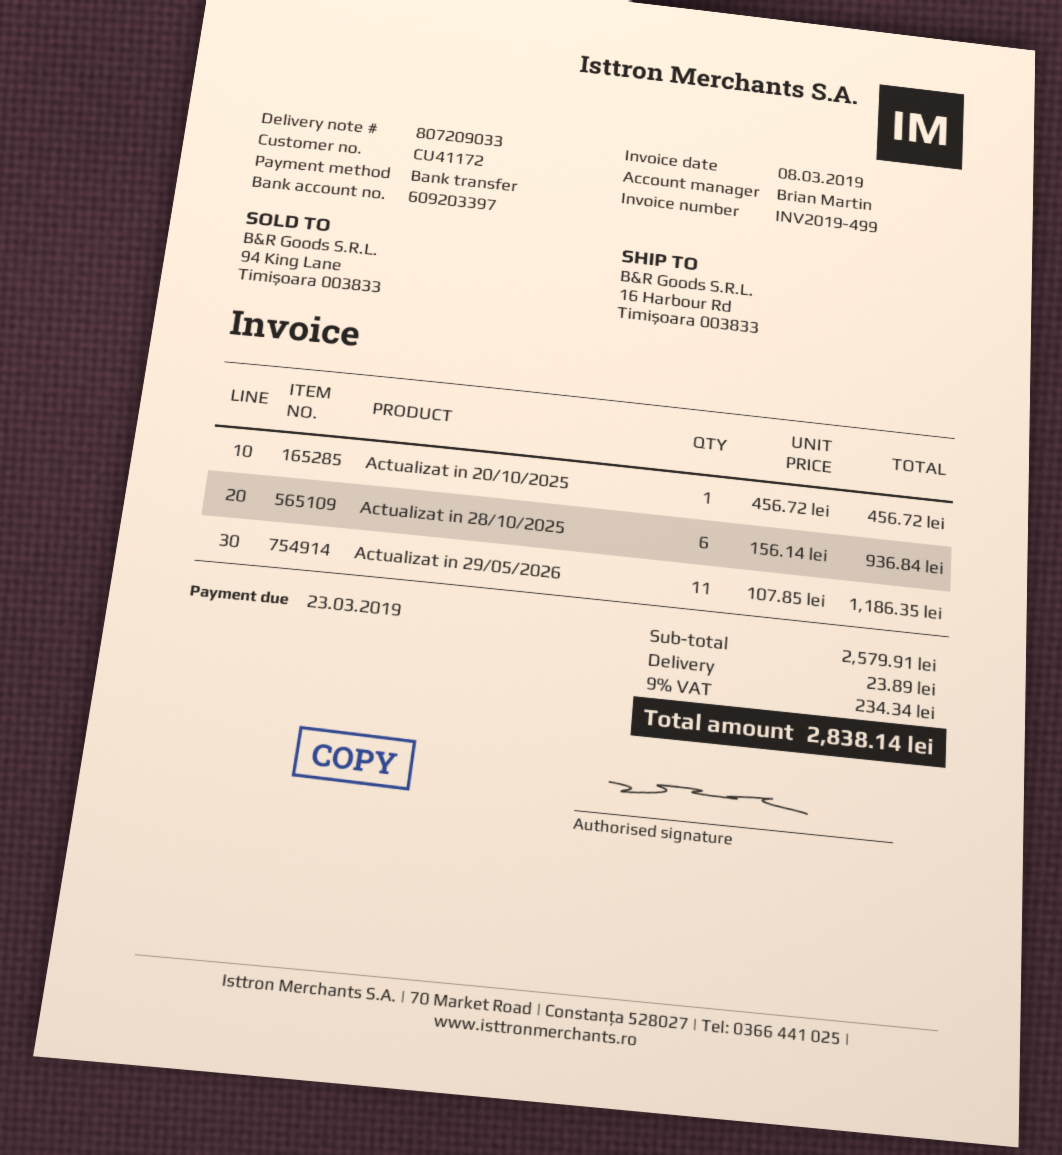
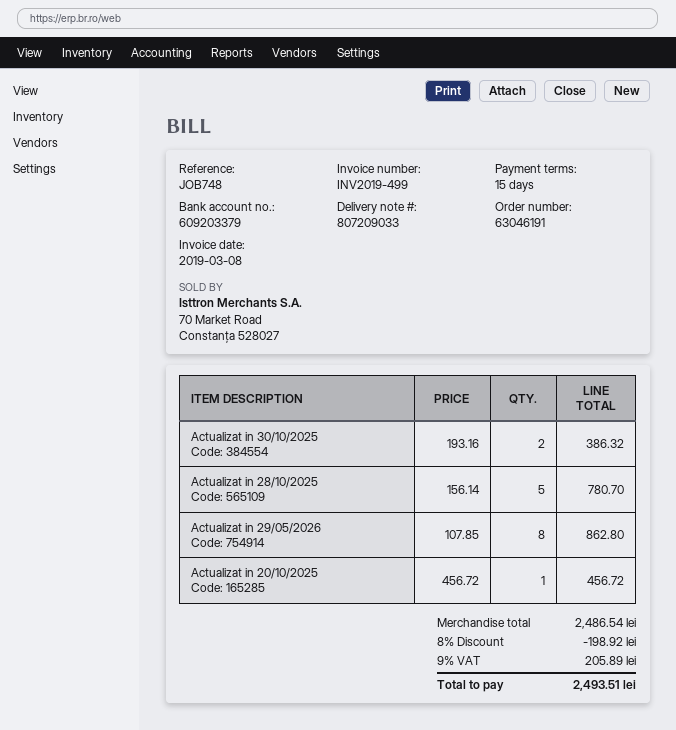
bank account: 609203397 -> 609203379
Actualizat in 28/10/2025: 6 x 156.14 = 936.84 -> 5 x 156.14 = 780.70
Actualizat in 29/05/2026: 11 x 107.85 = 1186.35 -> 8 x 107.85 = 862.80
Actualizat in 30/10/2025: none -> 2 x 193.16 = 386.32
subtotal: 2579.91 -> 2486.54
discount: none -> 8% = 198.92
shipping: 23.89 -> none
tax: 9% = 234.34 -> 9% = 205.89
total: 2838.14 -> 2493.51

